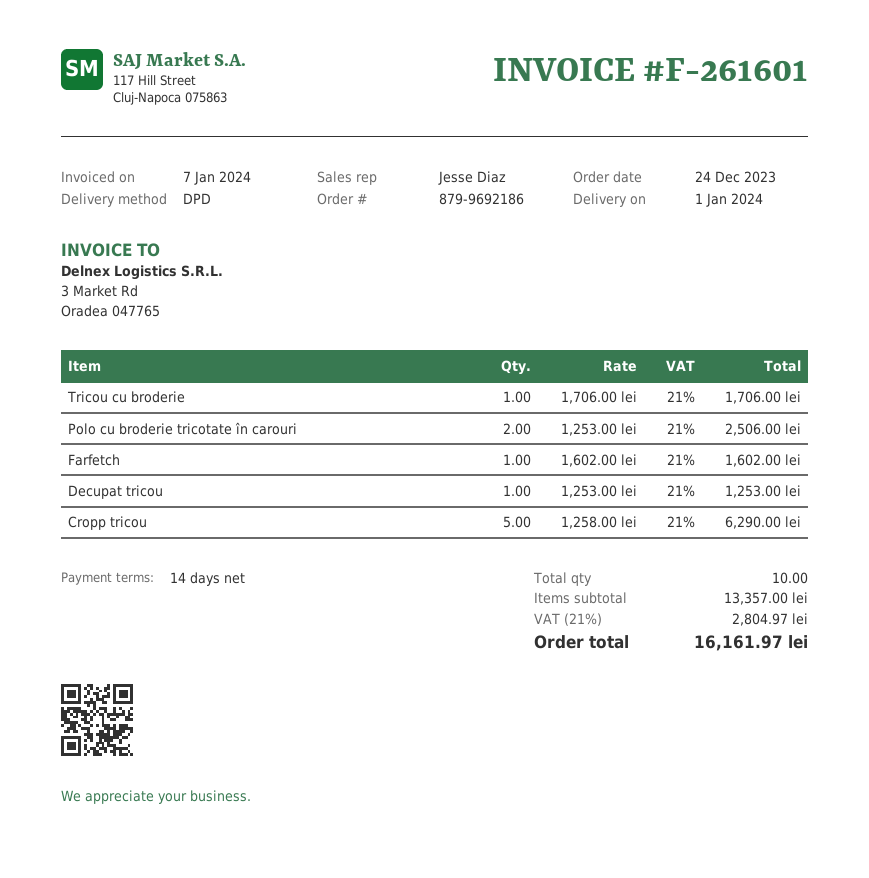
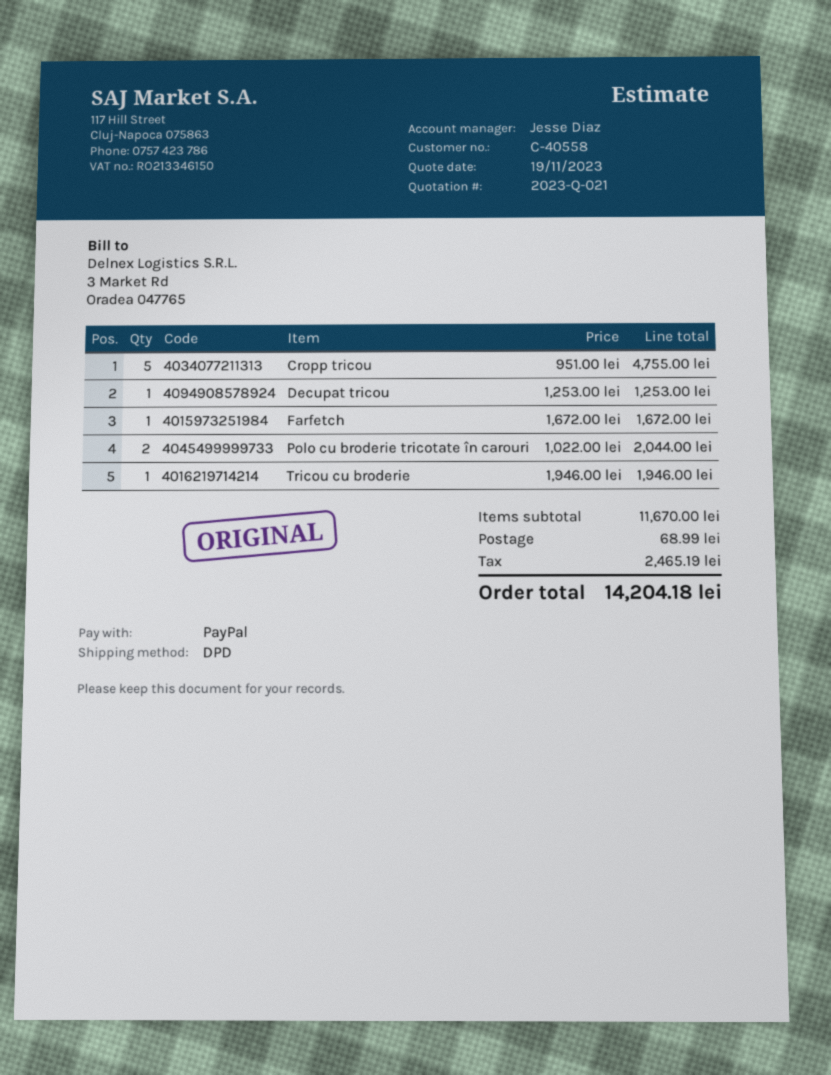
Tricou cu broderie: 1 x 1706.00 = 1706.00 -> 1 x 1946.00 = 1946.00
Polo cu broderie tricotate în carouri: 2 x 1253.00 = 2506.00 -> 2 x 1022.00 = 2044.00
Farfetch: 1 x 1602.00 = 1602.00 -> 1 x 1672.00 = 1672.00
Cropp tricou: 5 x 1258.00 = 6290.00 -> 5 x 951.00 = 4755.00
subtotal: 13357.00 -> 11670.00
shipping: none -> 68.99
tax: 2804.97 -> 2465.19
total: 16161.97 -> 14204.18

